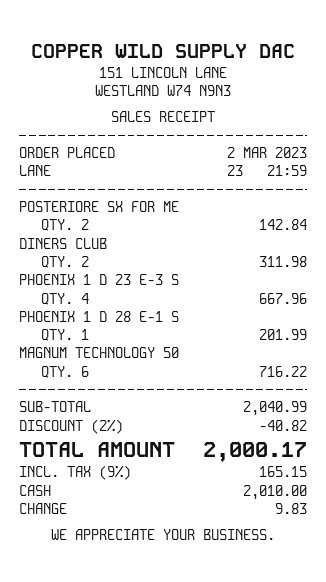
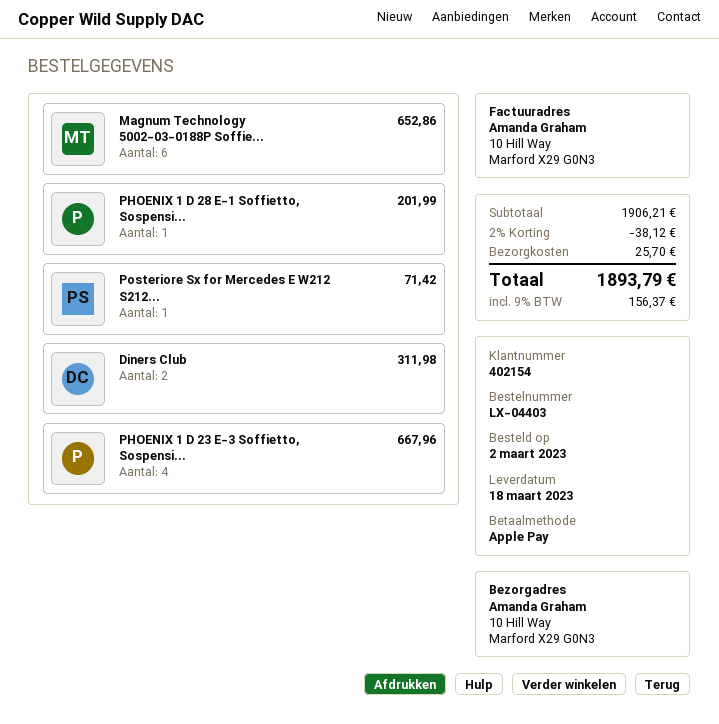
payment method: cash -> Apple Pay
POSTERIORE SX FOR ME: 2 for 142.84 -> 1 for 71.42
MAGNUM TECHNOLOGY 50: 6 for 716.22 -> 6 for 652.86
subtotal: 2040.99 -> 1906.21
discount: 2% = 40.82 -> 2% = 38.12
shipping: none -> 25.70
tax: 9% = 165.15 -> 9% = 156.37
total: 2000.17 -> 1893.79

